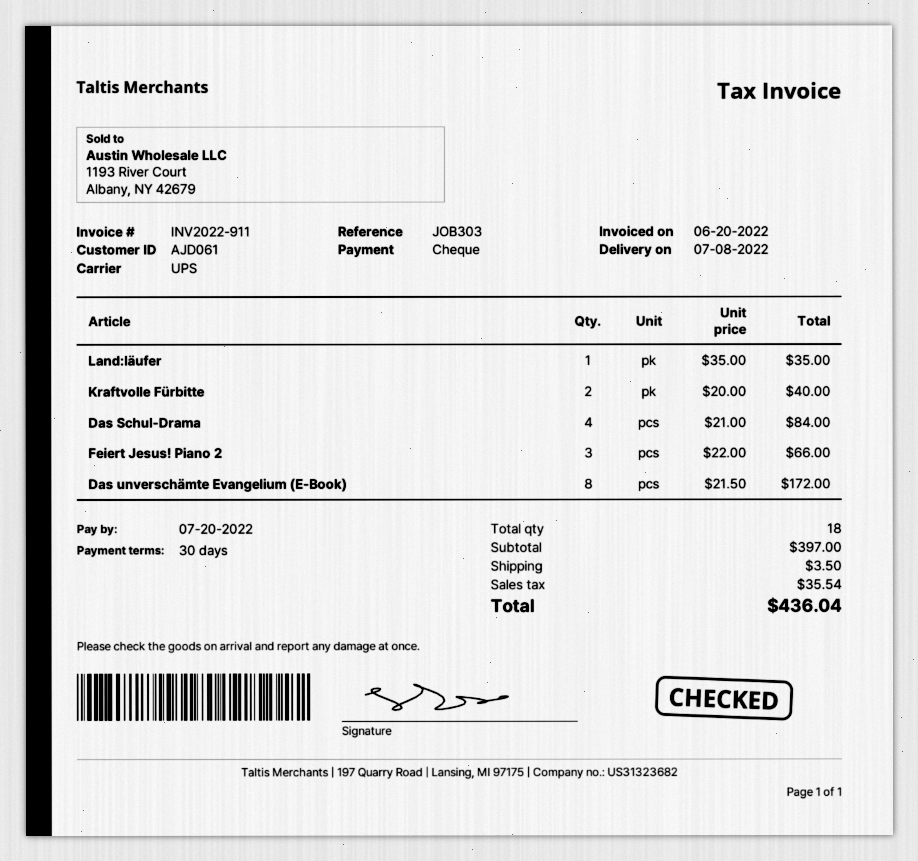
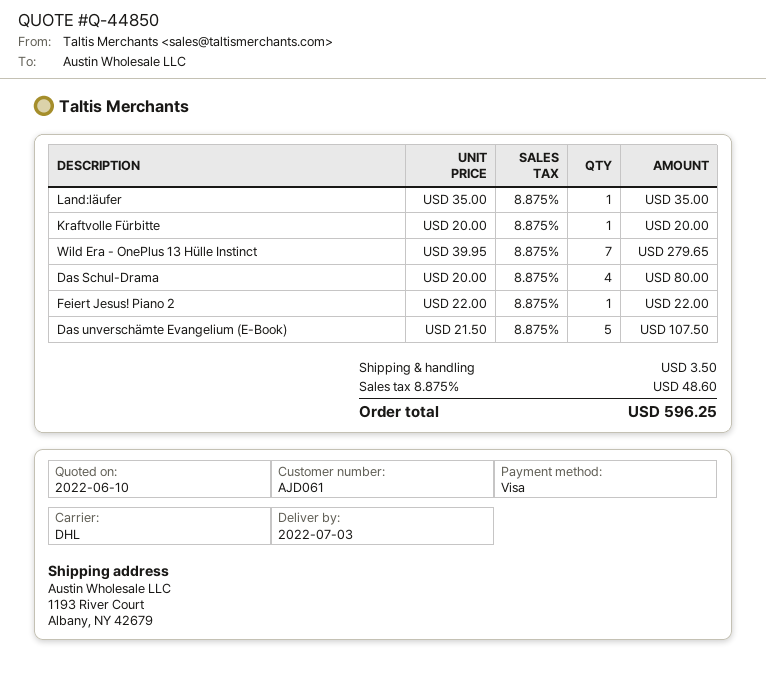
delivery date: 2022-07-08 -> 2022-07-03
payment method: cheque -> Visa
shipping method: UPS -> DHL
Kraftvolle Fürbitte: 2 x 20.00 = 40.00 -> 1 x 20.00 = 20.00
Das Schul-Drama: 4 x 21.00 = 84.00 -> 4 x 20.00 = 80.00
Feiert Jesus! Piano 2: 3 x 22.00 = 66.00 -> 1 x 22.00 = 22.00
Das unverschämte Evangelium (E-Book): 8 x 21.50 = 172.00 -> 5 x 21.50 = 107.50
Wild Era - OnePlus 13 Hülle Instinct: none -> 7 x 39.95 = 279.65
tax: 35.54 -> 48.60
total: 436.04 -> 596.25

